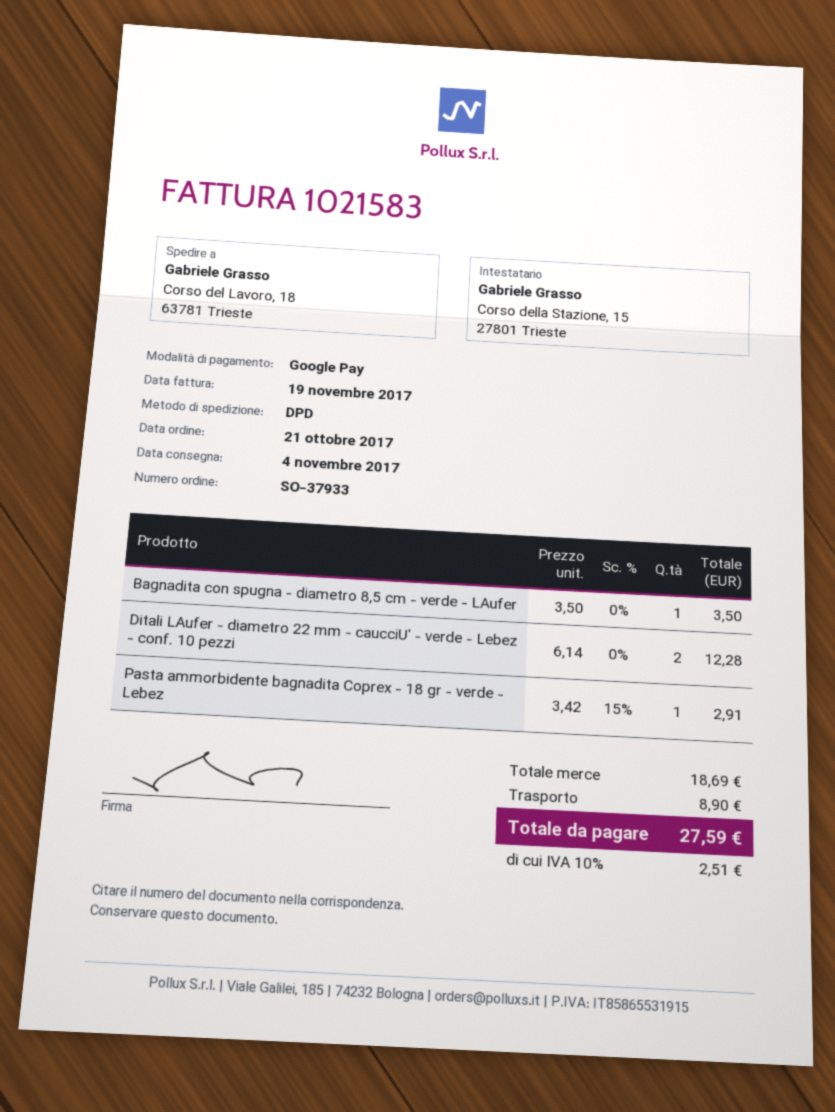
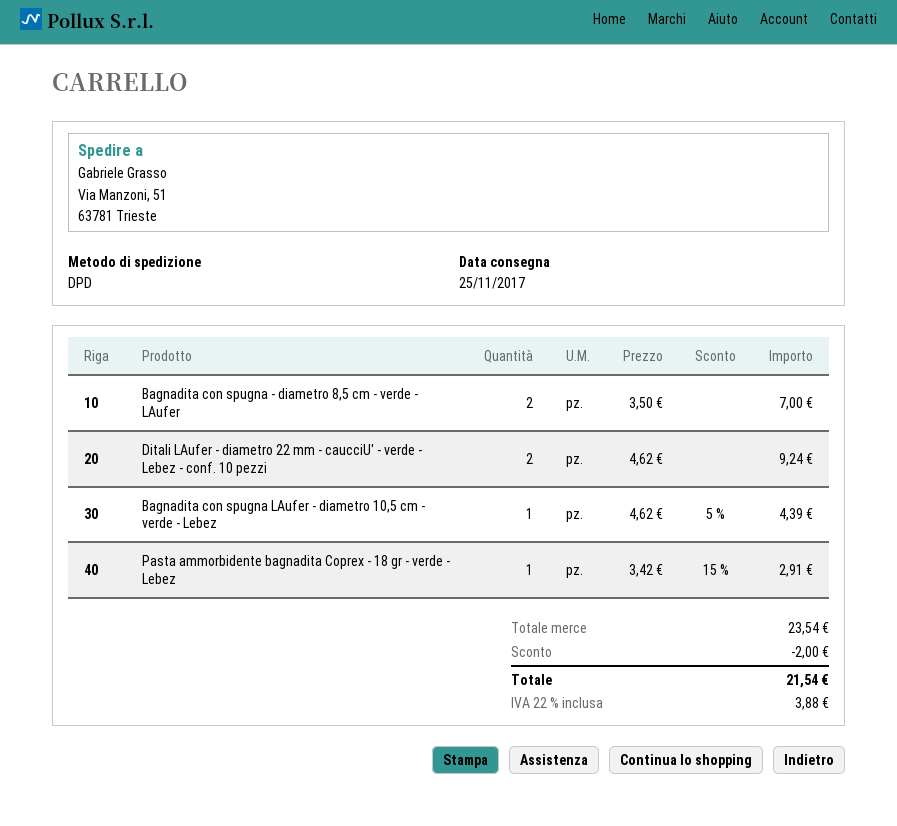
delivery date: 2017-11-04 -> 2017-11-25
ship to: Corso del Lavoro, 18, 63781 Trieste -> Via Manzoni, 51, 63781 Trieste
Bagnadita con spugna - diametro 8,5 cm - verde - LAufer: 1 x 3.50 = 3.50 -> 2 x 3.50 = 7.00
Ditali LAufer - diametro 22 mm - caucciU' - verde - Lebez - conf. 10 pezzi: 2 x 6.14 = 12.28 -> 2 x 4.62 = 9.24
Bagnadita con spugna LAufer - diametro 10,5 cm - verde - Lebez: none -> 1 x 4.62 - 5% = 4.39
subtotal: 18.69 -> 23.54
discount: none -> 2.00
shipping: 8.90 -> none
tax: 10% = 2.51 -> 22% = 3.88
total: 27.59 -> 21.54

